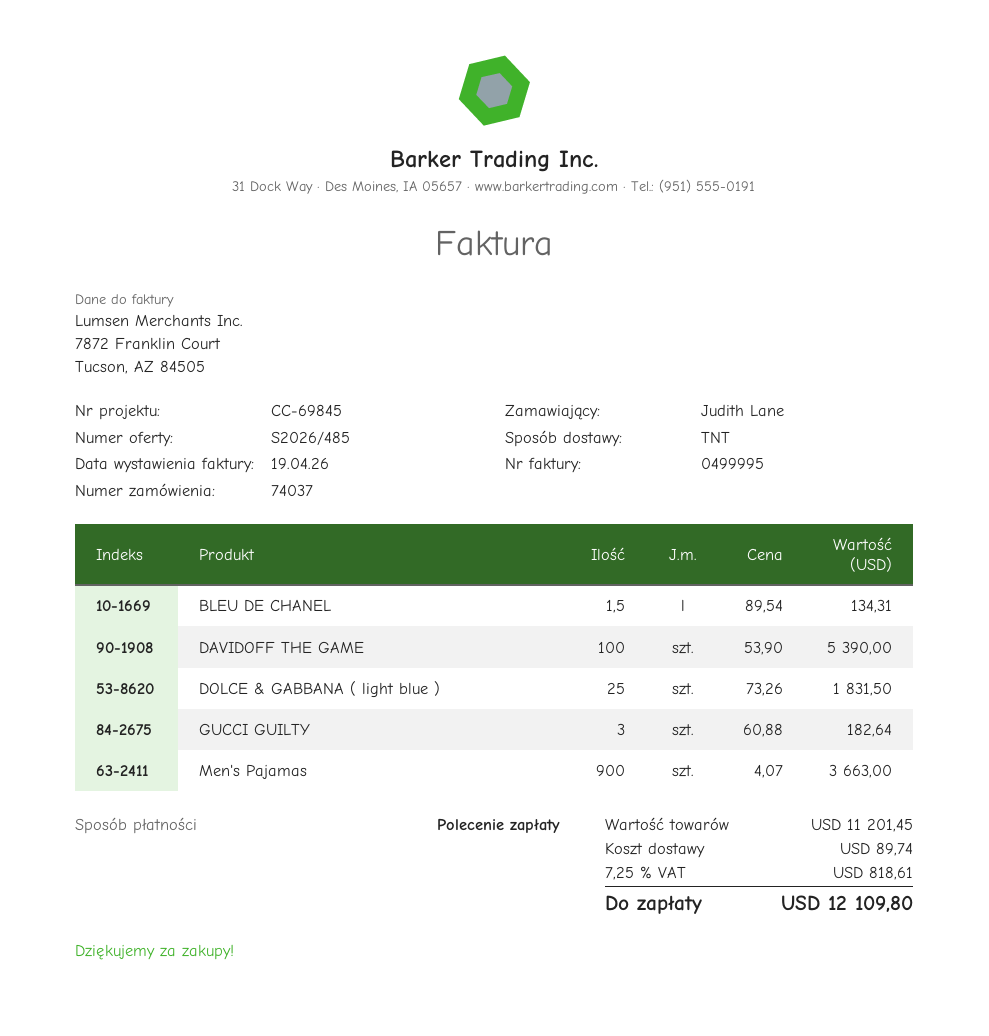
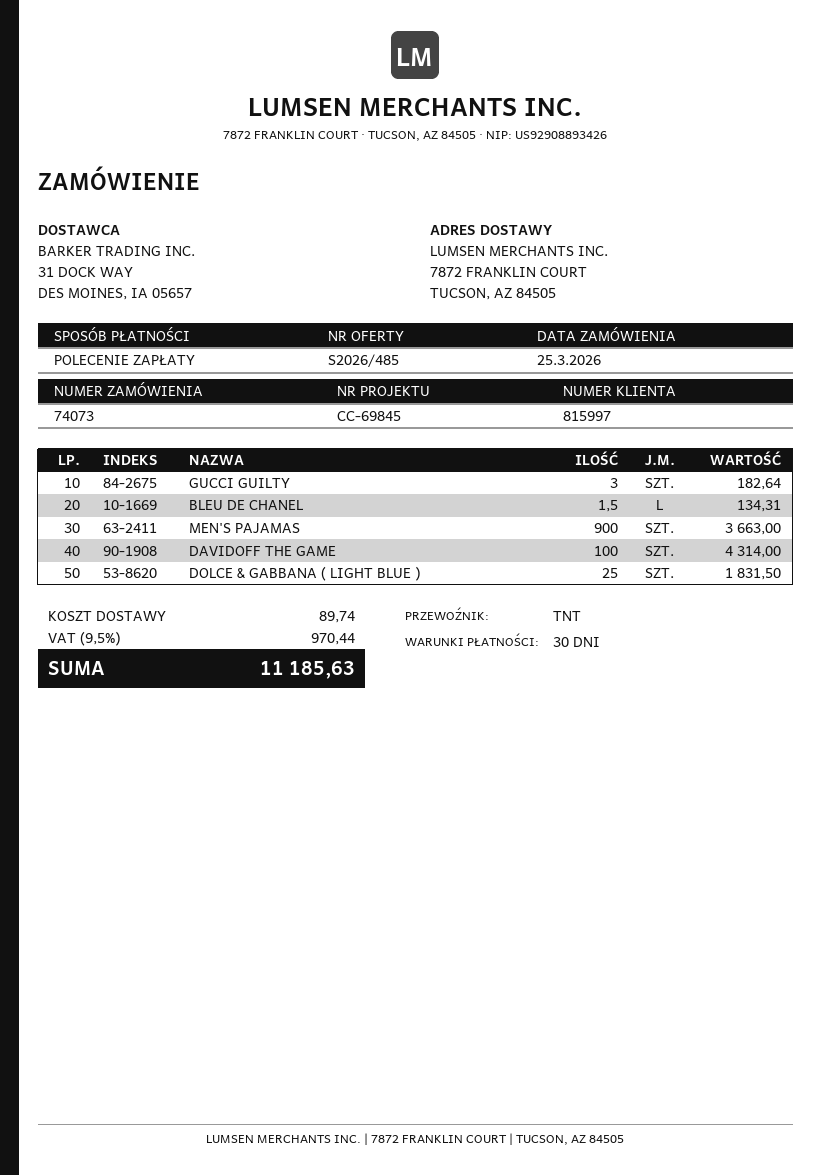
order number: 74037 -> 74073
DAVIDOFF THE GAME: 100 for 5390.00 -> 100 for 4314.00
tax: 7.25% = 818.61 -> 9.5% = 970.44
total: 12109.80 -> 11185.63

